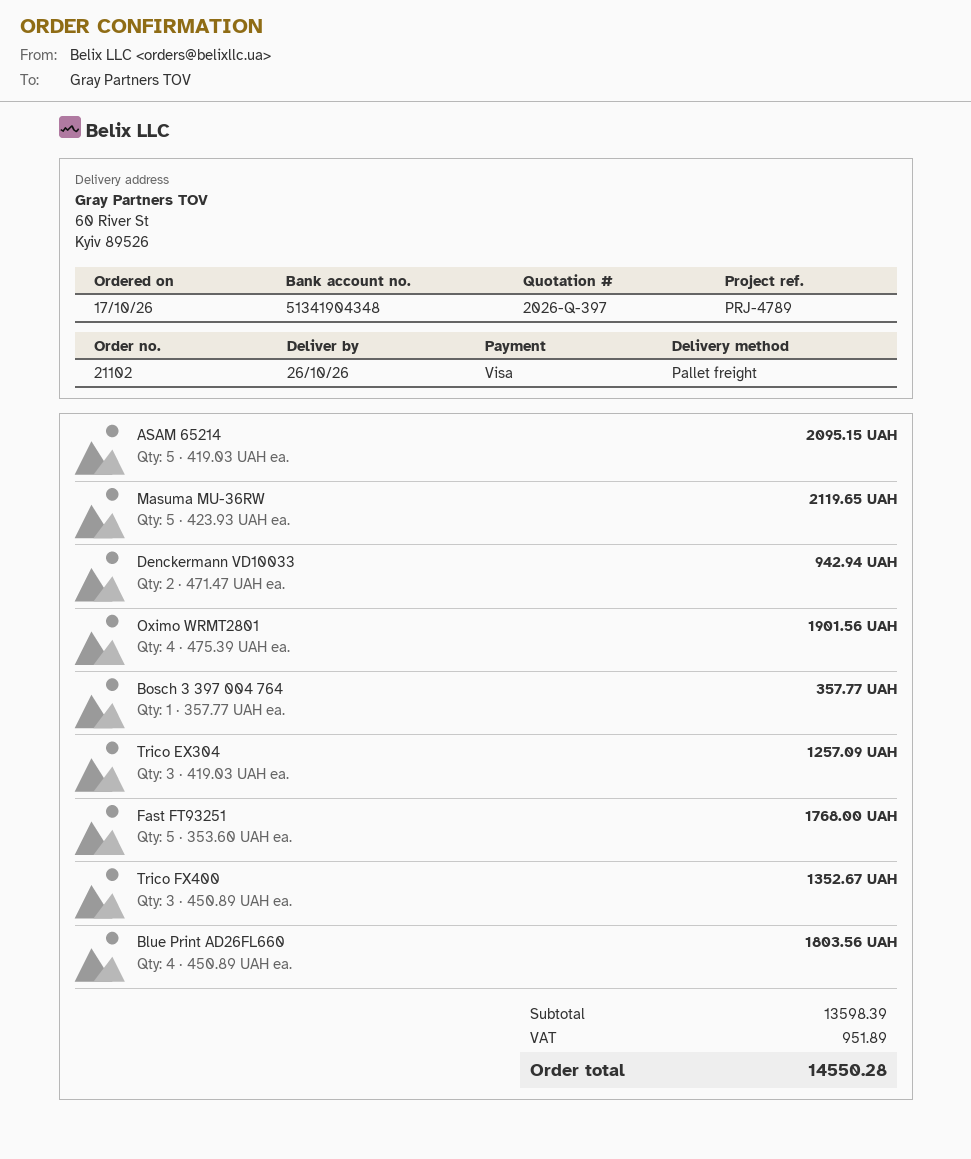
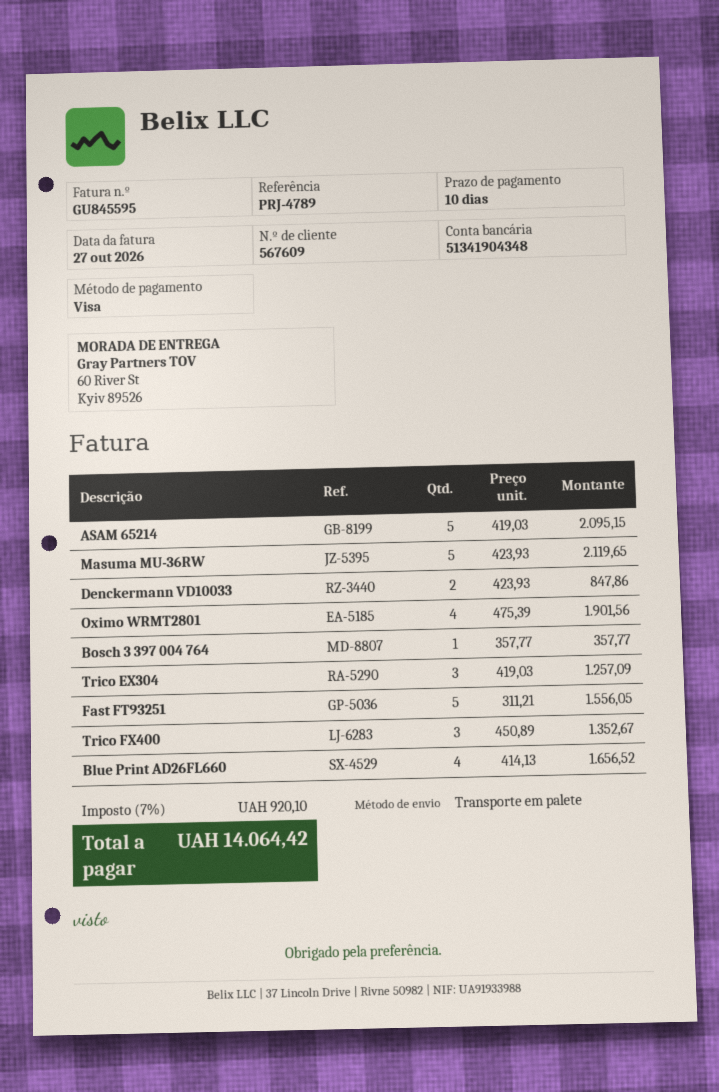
Denckermann VD10033: 2 x 471.47 = 942.94 -> 2 x 423.93 = 847.86
Fast FT93251: 5 x 353.60 = 1768.00 -> 5 x 311.21 = 1556.05
Blue Print AD26FL660: 4 x 450.89 = 1803.56 -> 4 x 414.13 = 1656.52
tax: 951.89 -> 920.10
total: 14550.28 -> 14064.42

